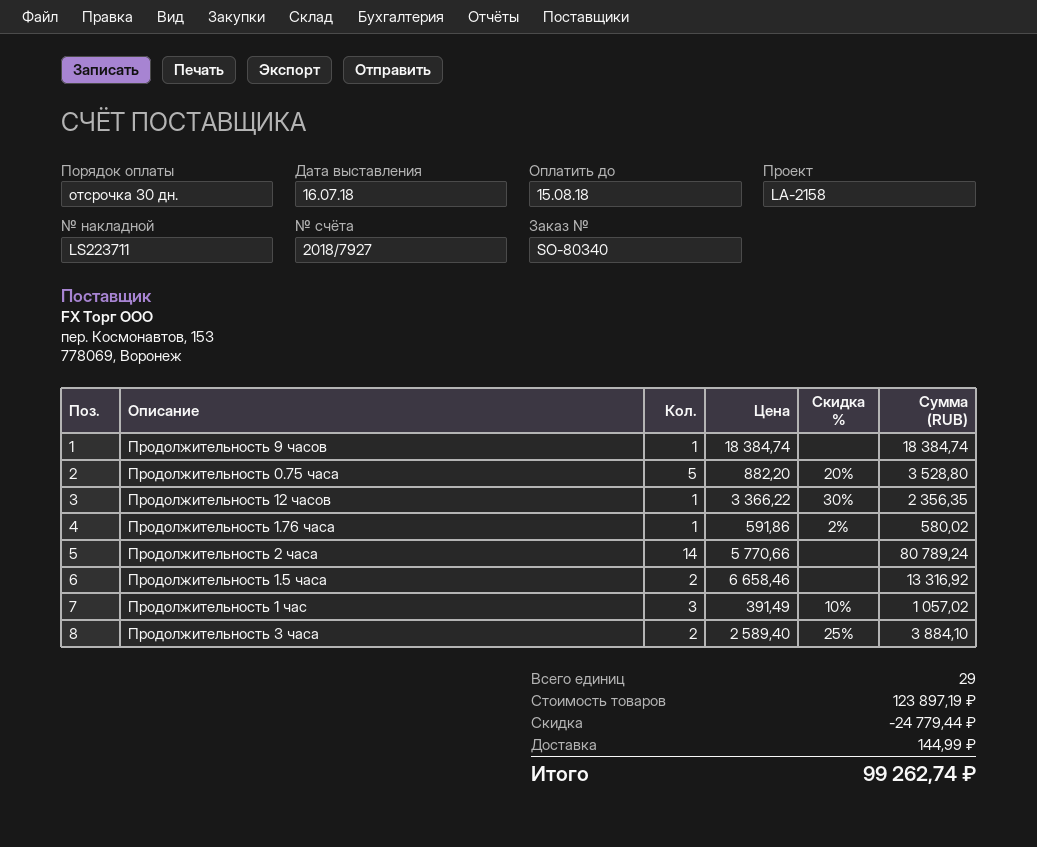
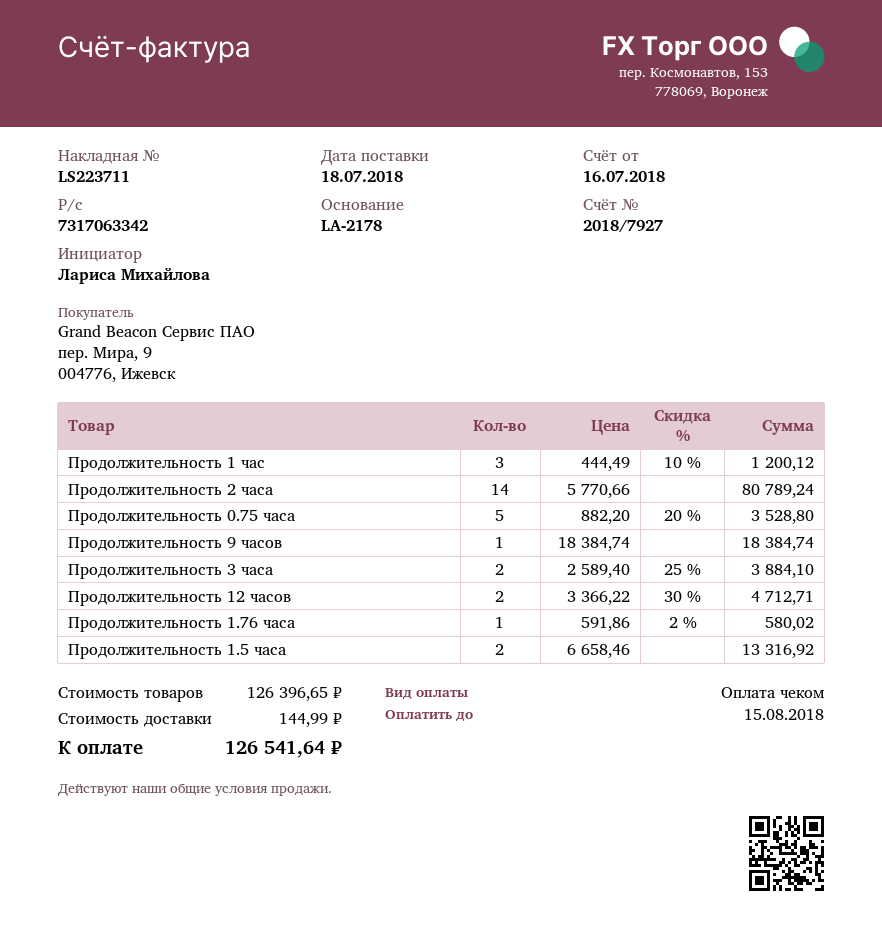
reference: LA-2158 -> LA-2178
Продолжительность 12 часов: 1 x 3366.22 - 30% = 2356.35 -> 2 x 3366.22 - 30% = 4712.71
Продолжительность 1 час: 3 x 391.49 - 10% = 1057.02 -> 3 x 444.49 - 10% = 1200.12
subtotal: 123897.19 -> 126396.65
discount: 24779.44 -> none
total: 99262.74 -> 126541.64

